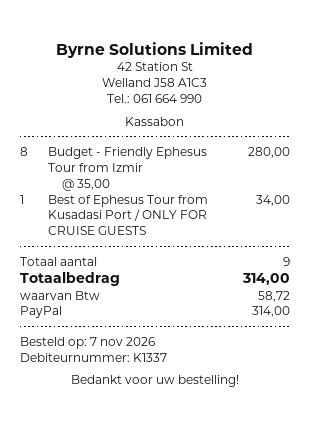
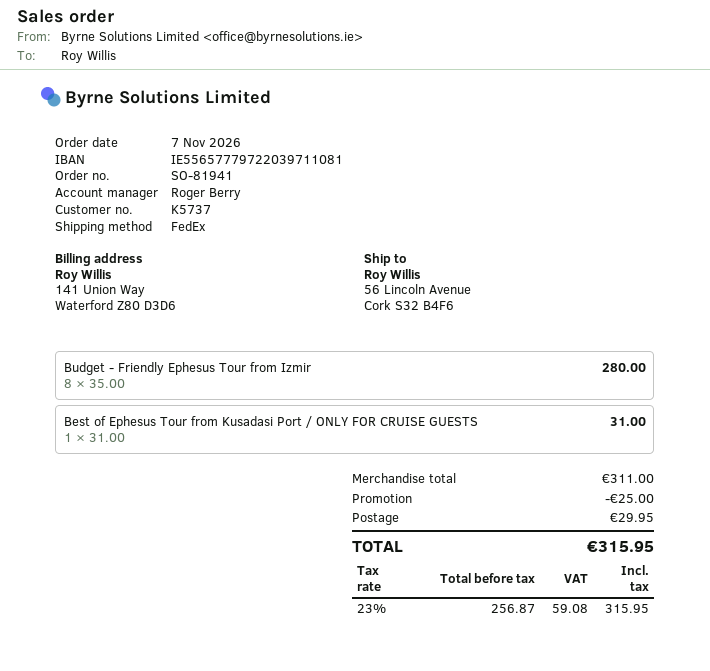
customer number: K1337 -> K5737
Best of Ephesus Tour from Kusadasi Port / ONLY FOR CRUISE GUESTS: 1 x 34.00 = 34.00 -> 1 x 31.00 = 31.00
discount: none -> 25.00
shipping: none -> 29.95
tax: 58.72 -> 59.08
total: 314.00 -> 315.95

